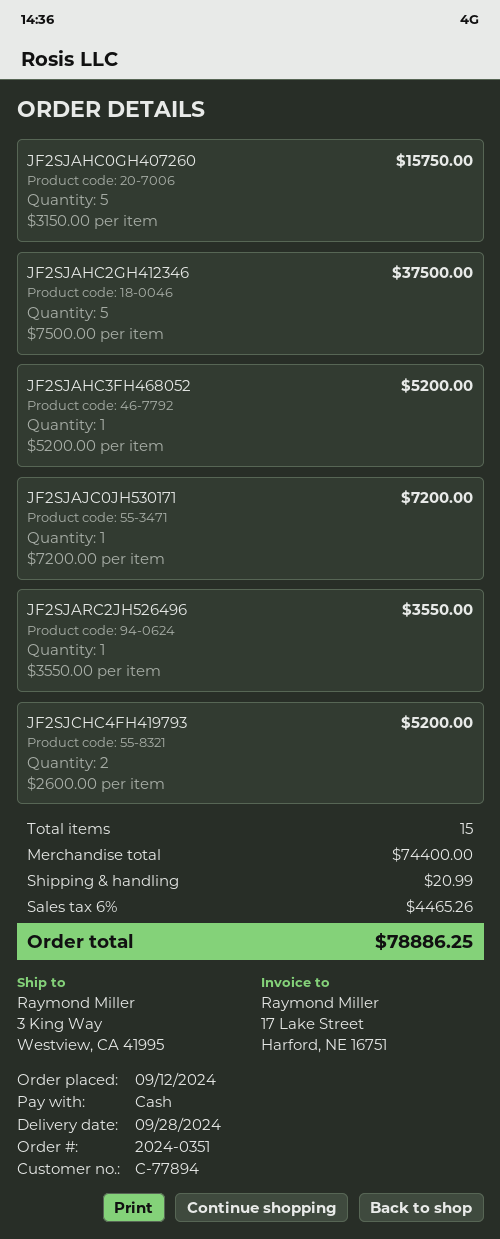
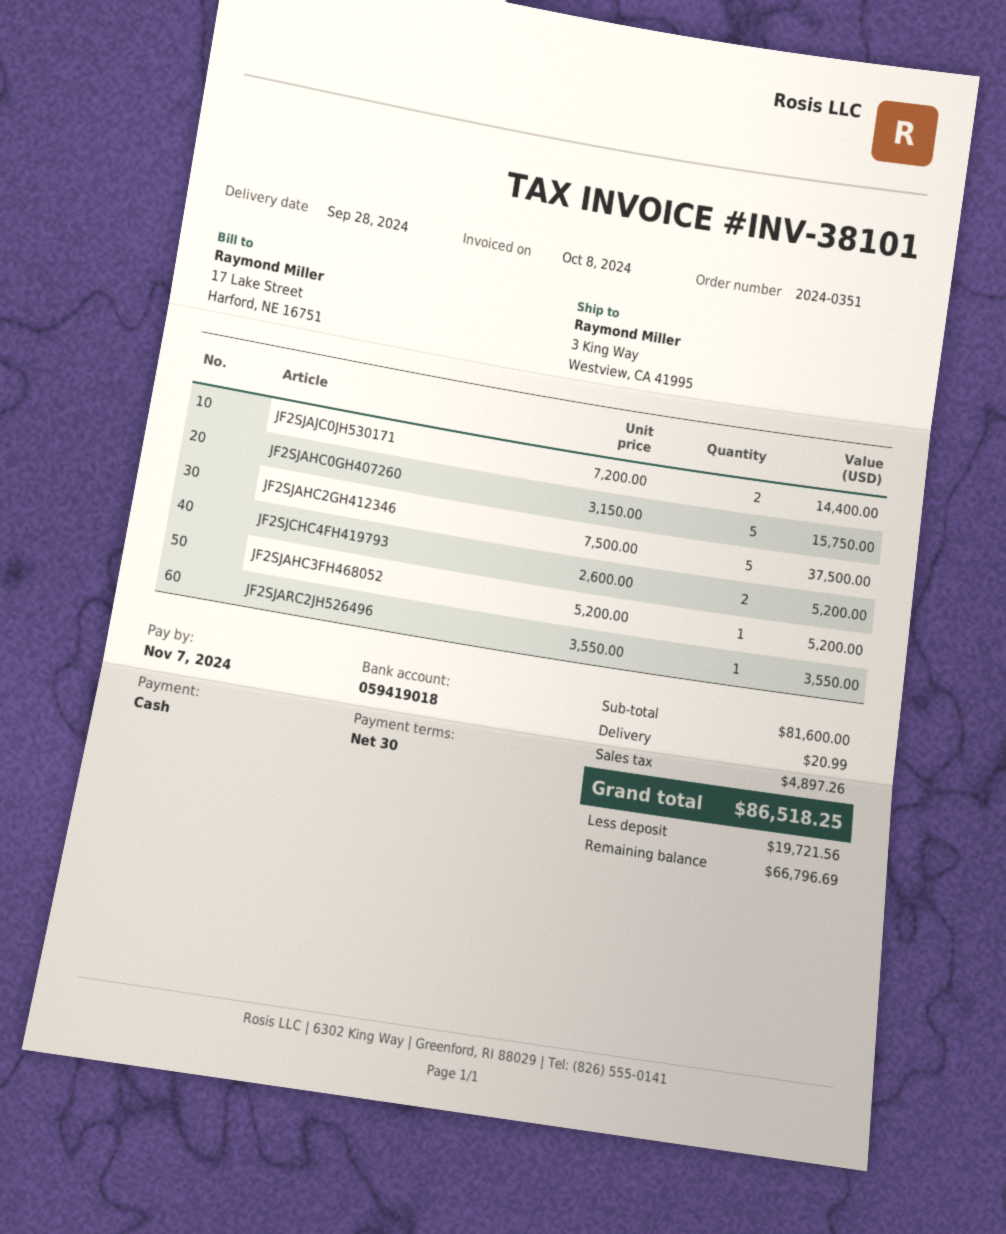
JF2SJAJC0JH530171: 1 x 7200.00 = 7200.00 -> 2 x 7200.00 = 14400.00
subtotal: 74400.00 -> 81600.00
tax: 4465.26 -> 4897.26
total: 78886.25 -> 86518.25

